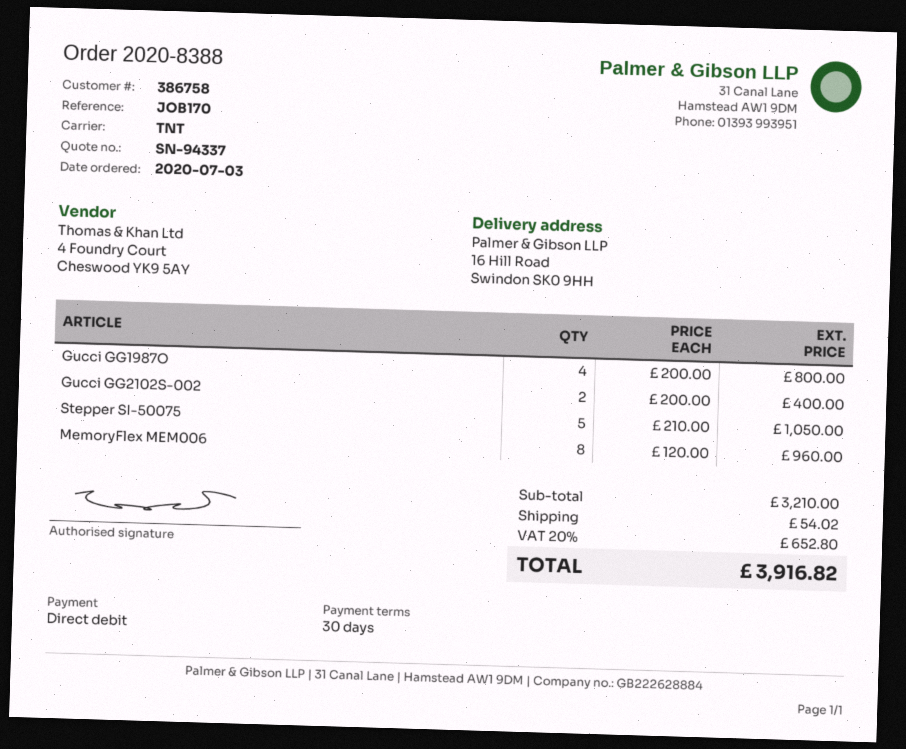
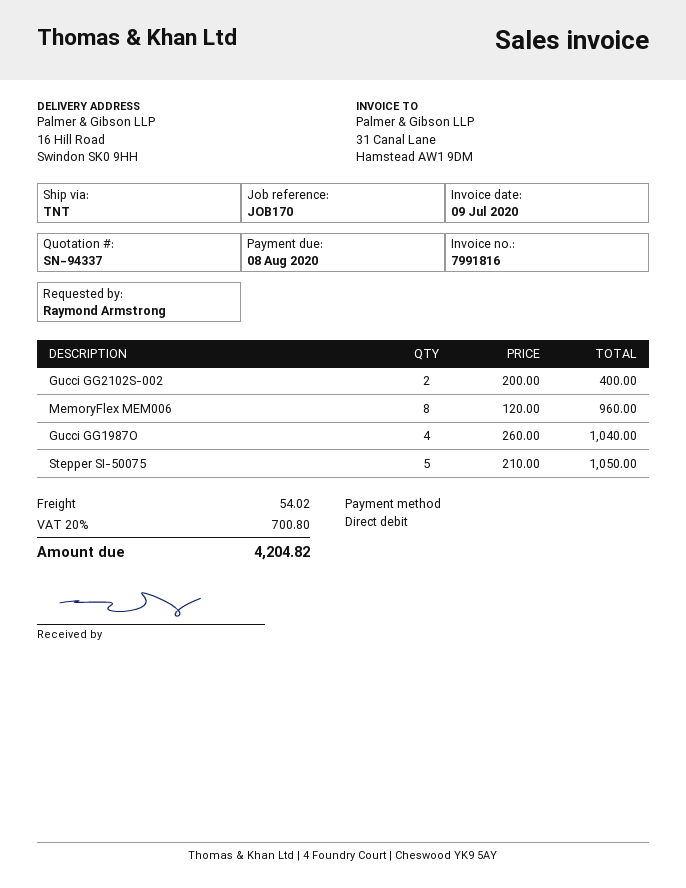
Gucci GG1987O: 4 x 200.00 = 800.00 -> 4 x 260.00 = 1040.00
tax: 20% = 652.80 -> 20% = 700.80
total: 3916.82 -> 4204.82

